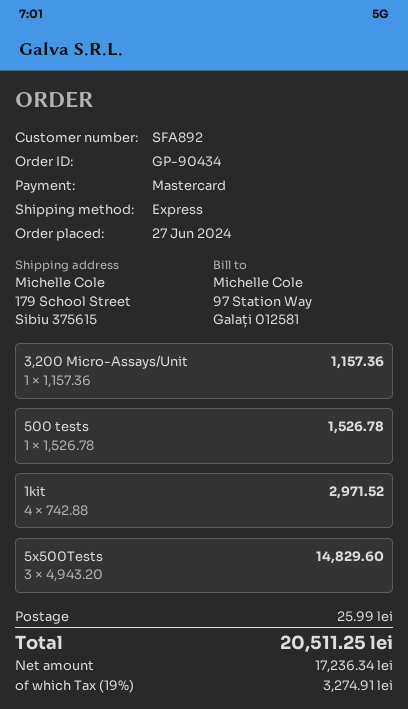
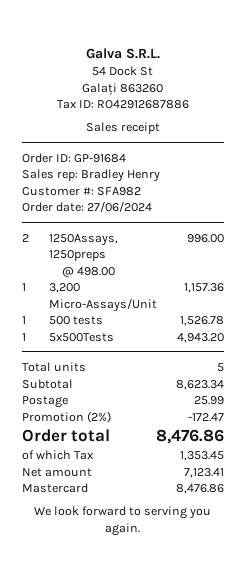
order number: GP-90434 -> GP-91684
customer number: SFA892 -> SFA982
1kit: 4 x 742.88 = 2971.52 -> none
5x500Tests: 3 x 4943.20 = 14829.60 -> 1 x 4943.20 = 4943.20
1250Assays, 1250preps: none -> 2 x 498.00 = 996.00
discount: none -> 2% = 172.47
net: 17236.34 -> 7123.41
tax: 3274.91 -> 1353.45
total: 20511.25 -> 8476.86

